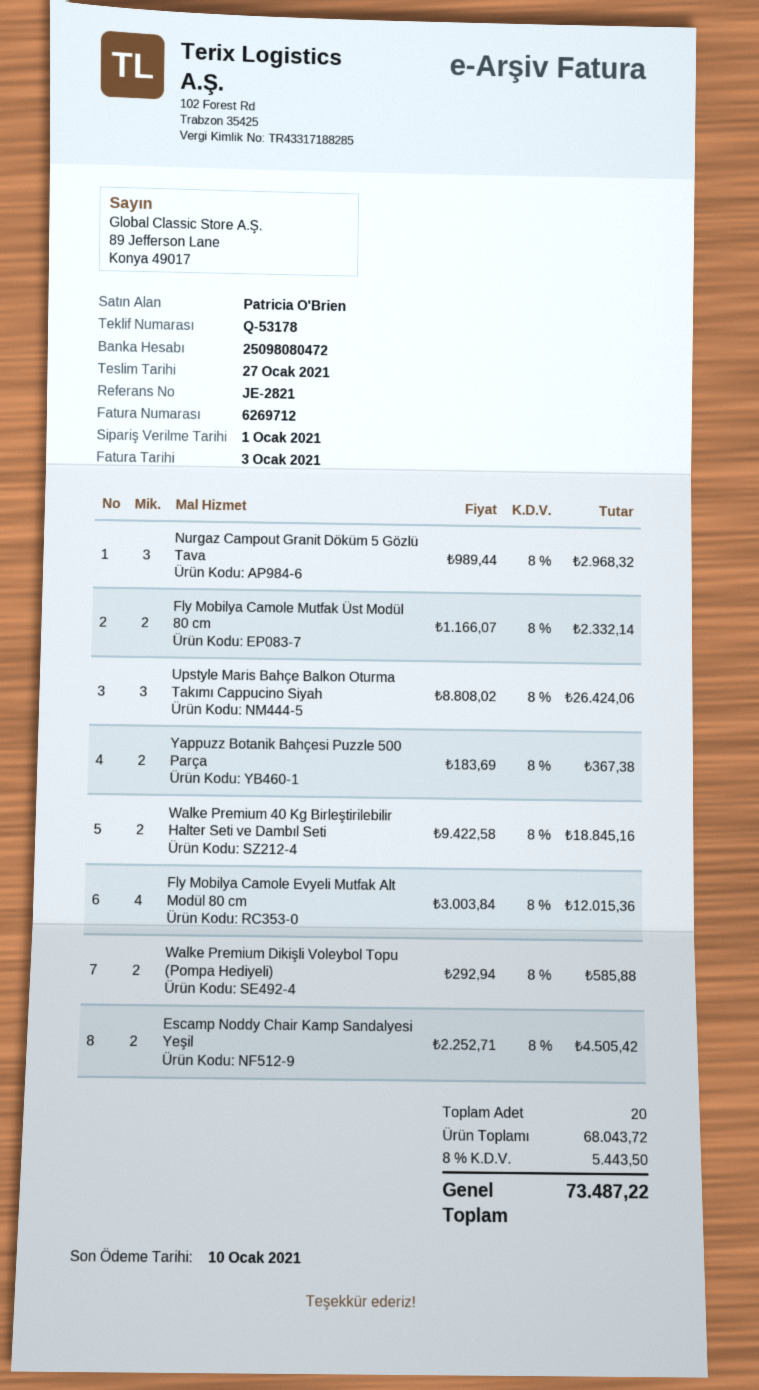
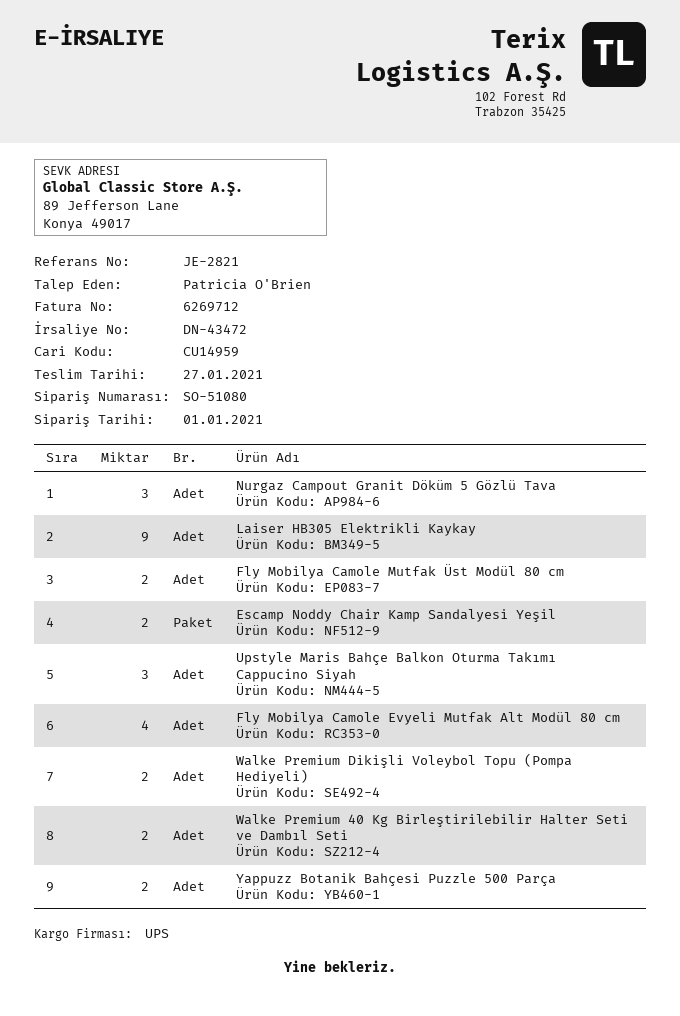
Laiser HB305 Elektrikli Kaykay: none -> 9

